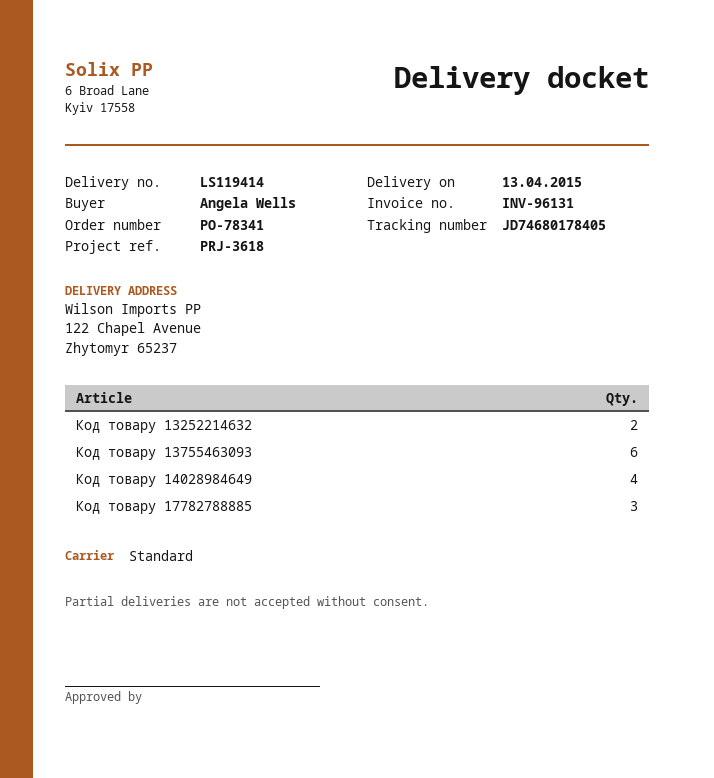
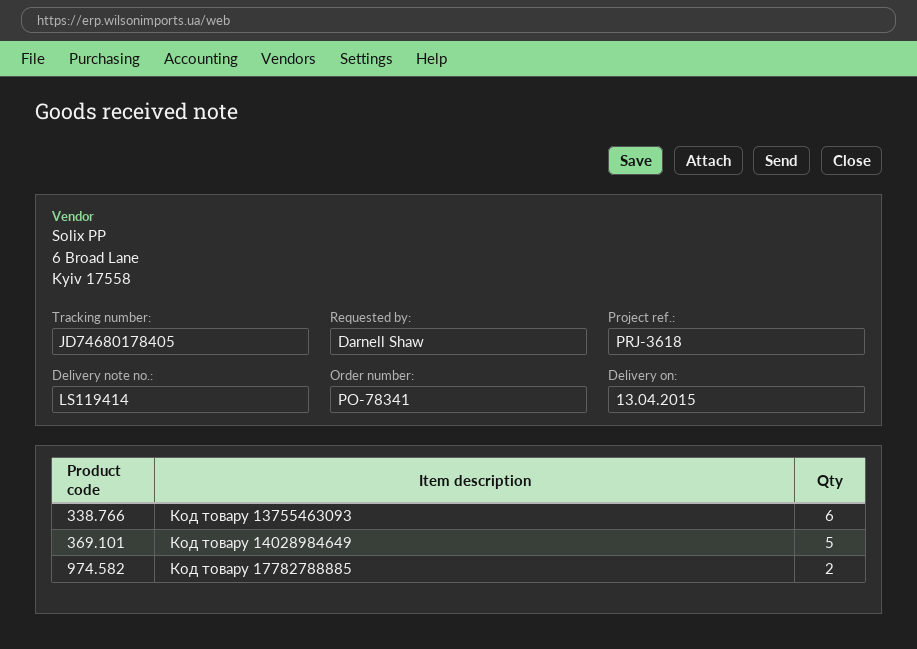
ordered by: Angela Wells -> Darnell Shaw
Код товару 13252214632: 2 -> none
Код товару 14028984649: 4 -> 5
Код товару 17782788885: 3 -> 2

